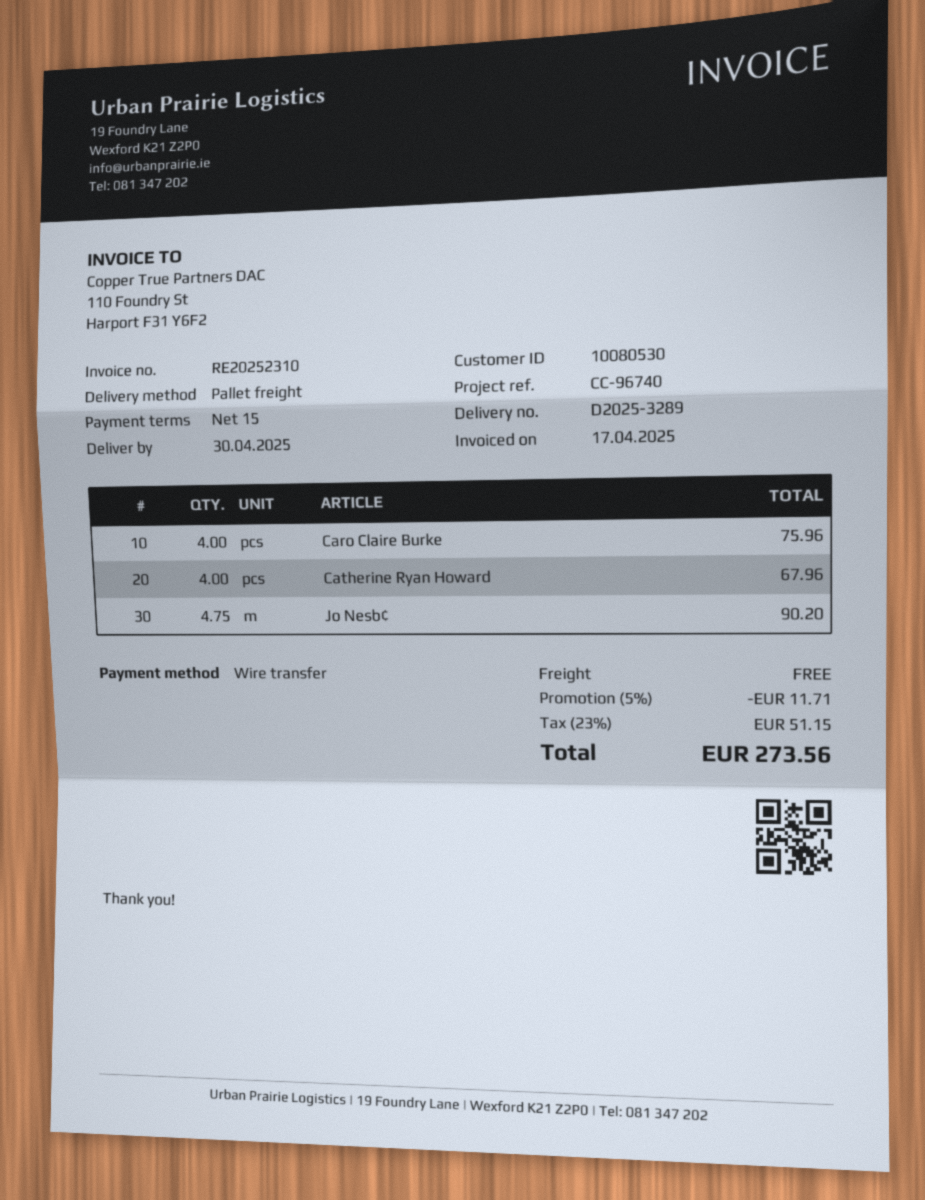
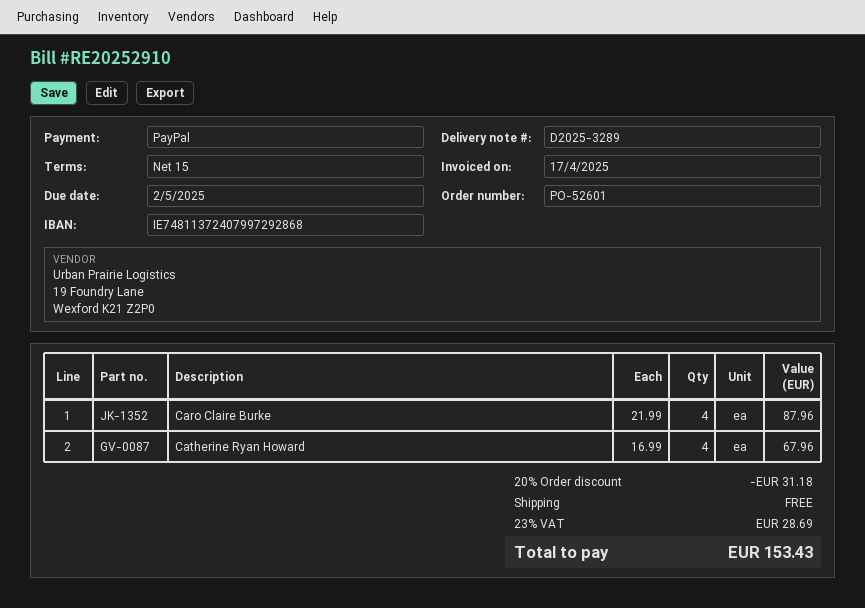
invoice number: RE20252310 -> RE20252910
payment method: bank transfer -> PayPal
Caro Claire Burke: 4 for 75.96 -> 4 for 87.96
Jo Nesb¢: 4.75 for 90.20 -> none
discount: 5% = 11.71 -> 20% = 31.18
tax: 23% = 51.15 -> 23% = 28.69
total: 273.56 -> 153.43

